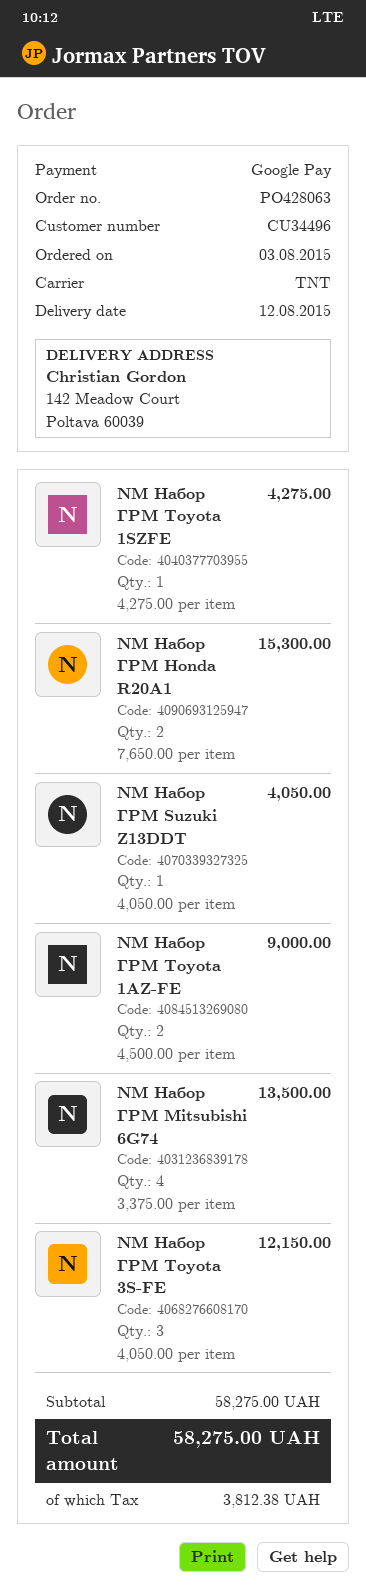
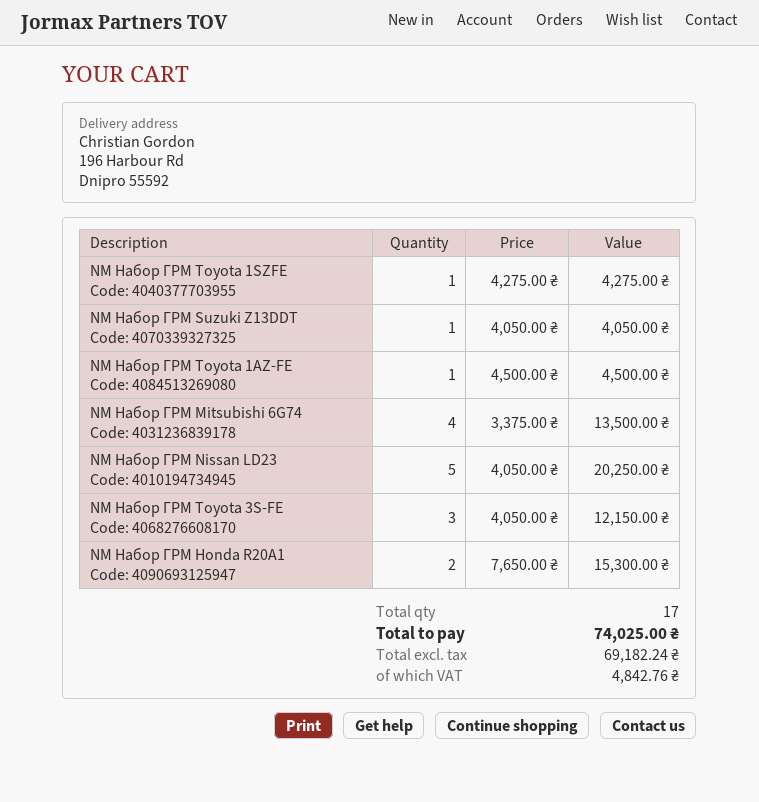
ship to: 142 Meadow Court, Poltava 60039 -> 196 Harbour Rd, Dnipro 55592
NM Набор ГРМ Toyota 1AZ-FE: 2 x 4500.00 = 9000.00 -> 1 x 4500.00 = 4500.00
NM Набор ГРМ Nissan LD23: none -> 5 x 4050.00 = 20250.00
tax: 3812.38 -> 4842.76
total: 58275.00 -> 74025.00

